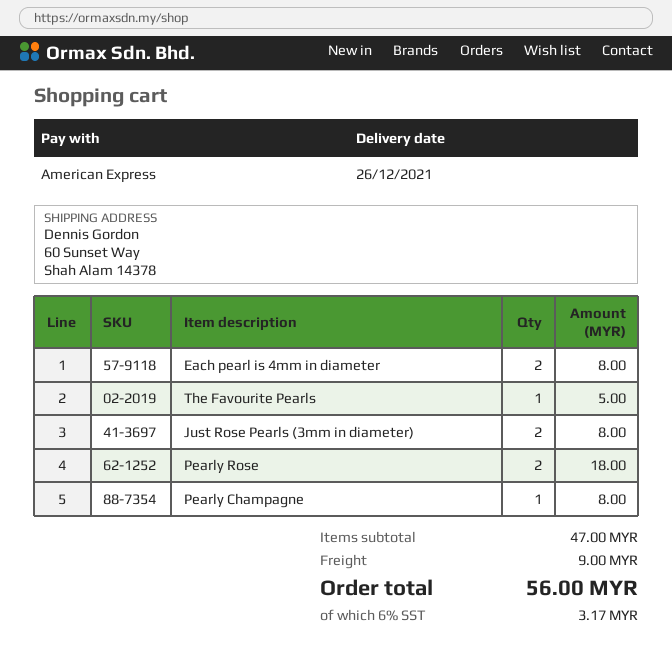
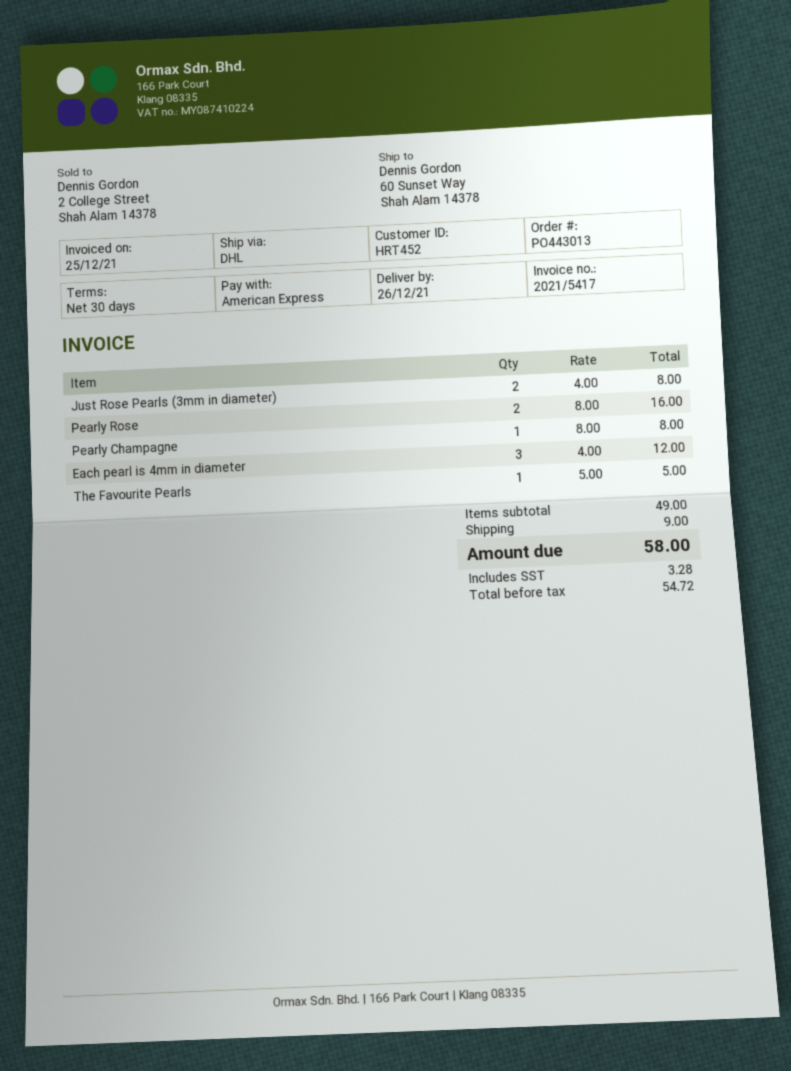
Each pearl is 4mm in diameter: 2 for 8.00 -> 3 for 12.00
Pearly Rose: 2 for 18.00 -> 2 for 16.00
subtotal: 47.00 -> 49.00
tax: 3.17 -> 3.28
total: 56.00 -> 58.00

